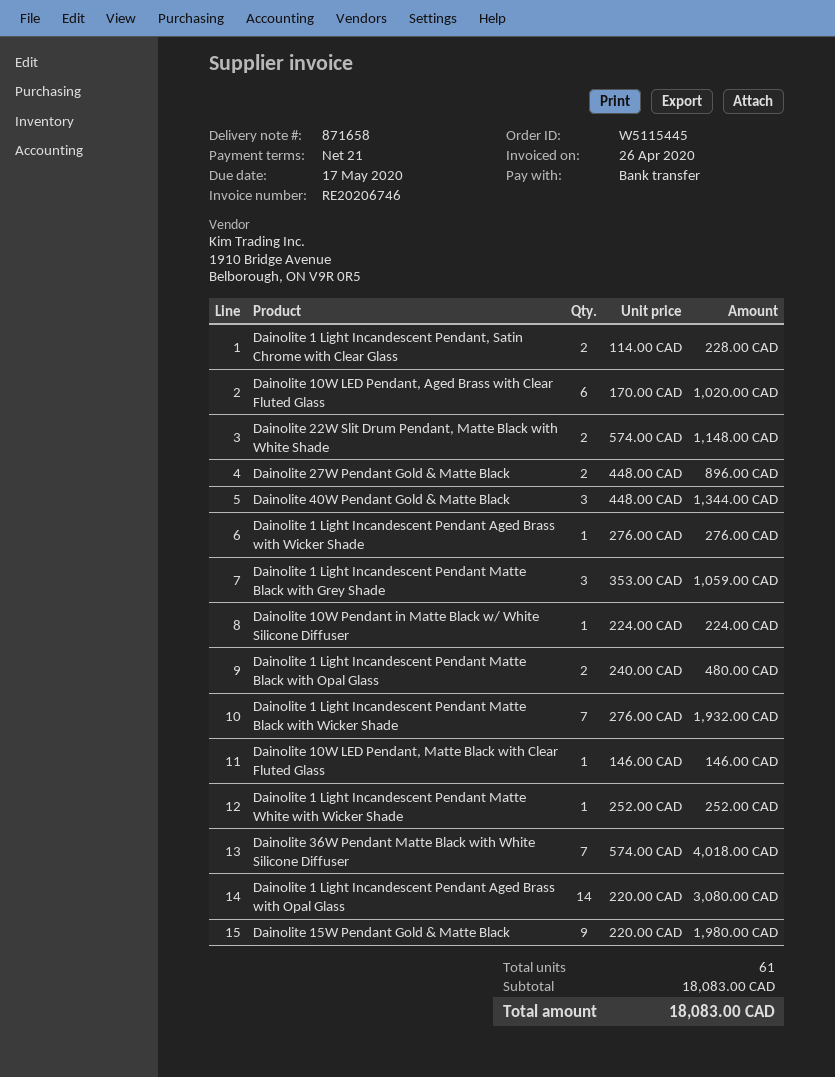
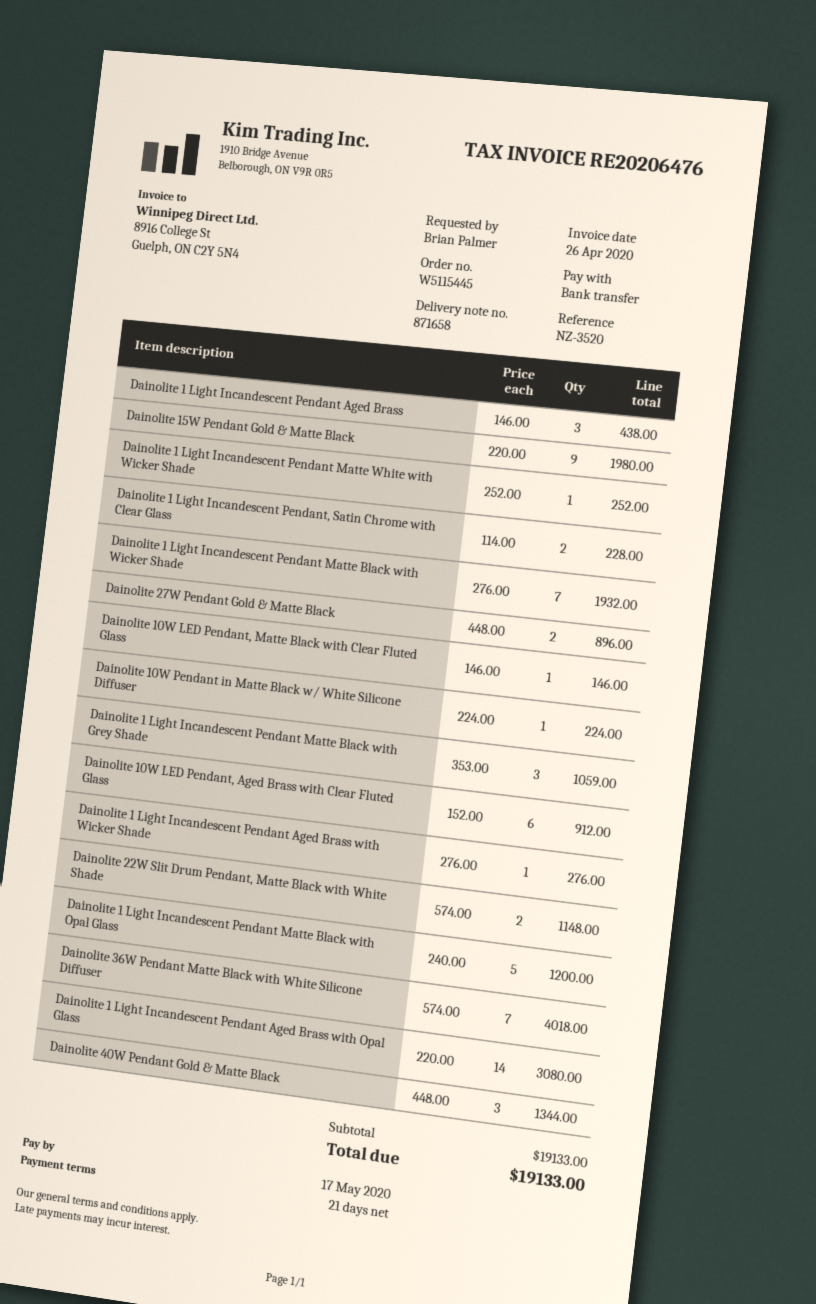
invoice number: RE20206746 -> RE20206476
Dainolite 10W LED Pendant, Aged Brass with Clear Fluted Glass: 6 x 170.00 = 1020.00 -> 6 x 152.00 = 912.00
Dainolite 1 Light Incandescent Pendant Matte Black with Opal Glass: 2 x 240.00 = 480.00 -> 5 x 240.00 = 1200.00
Dainolite 1 Light Incandescent Pendant Aged Brass: none -> 3 x 146.00 = 438.00
subtotal: 18083.00 -> 19133.00
total: 18083.00 -> 19133.00

